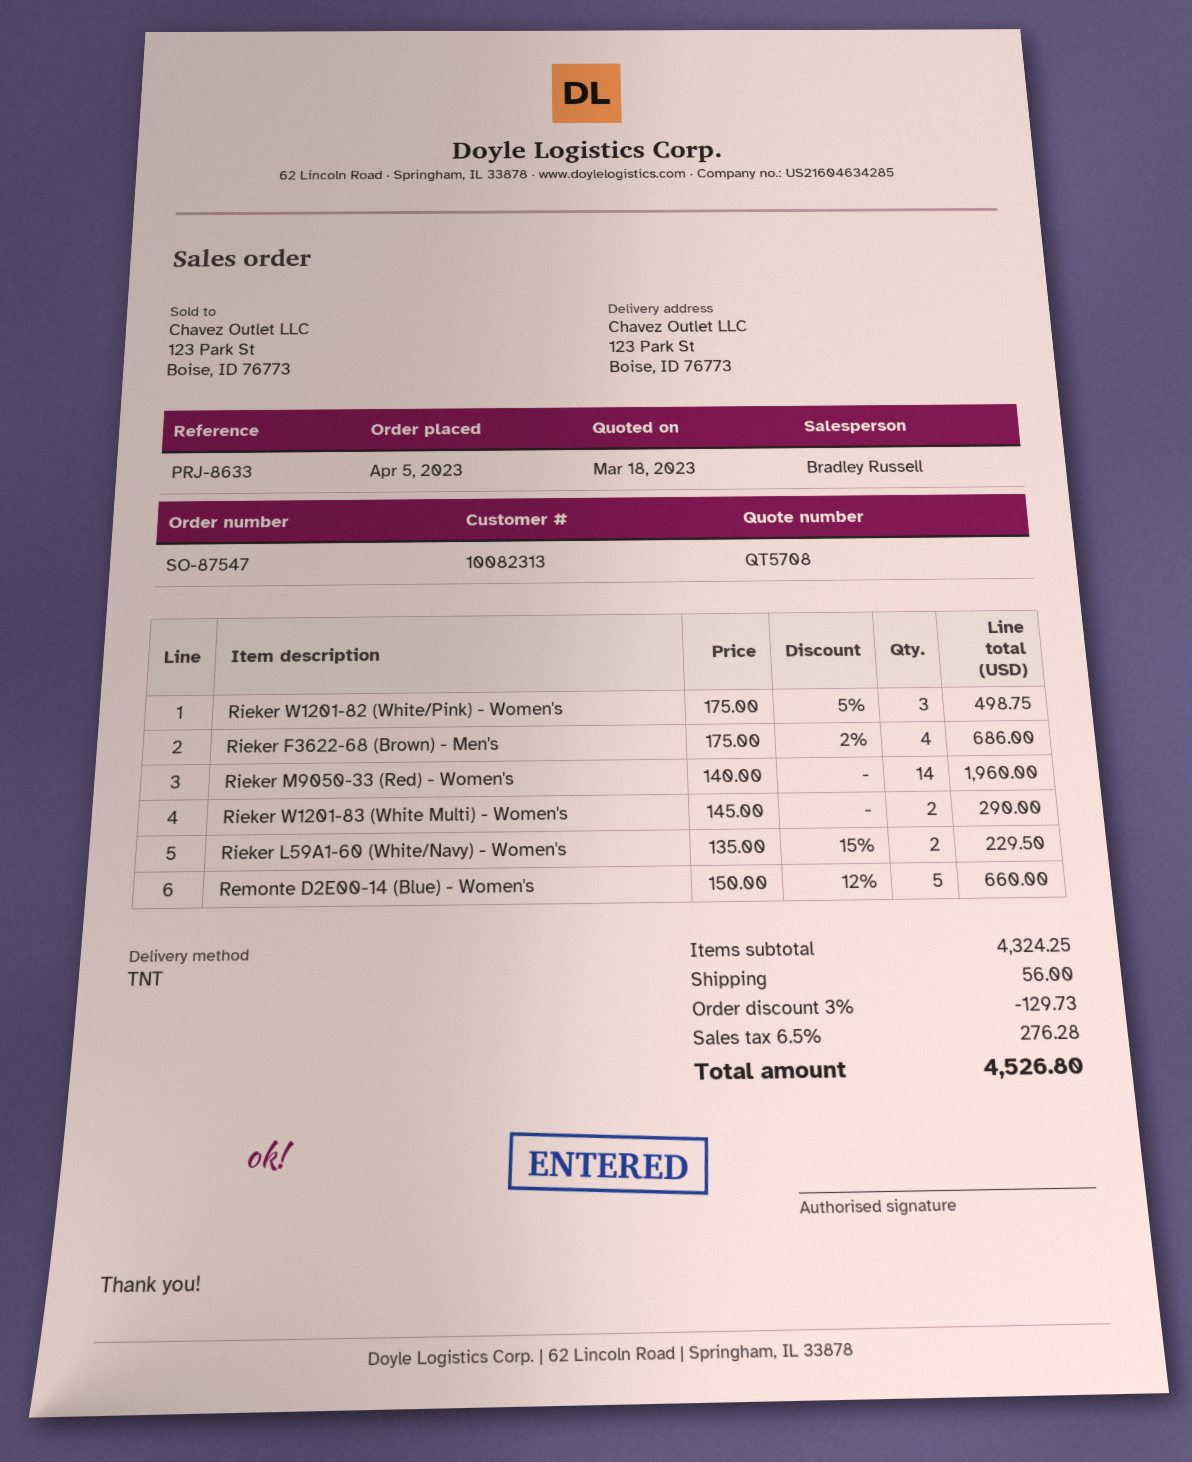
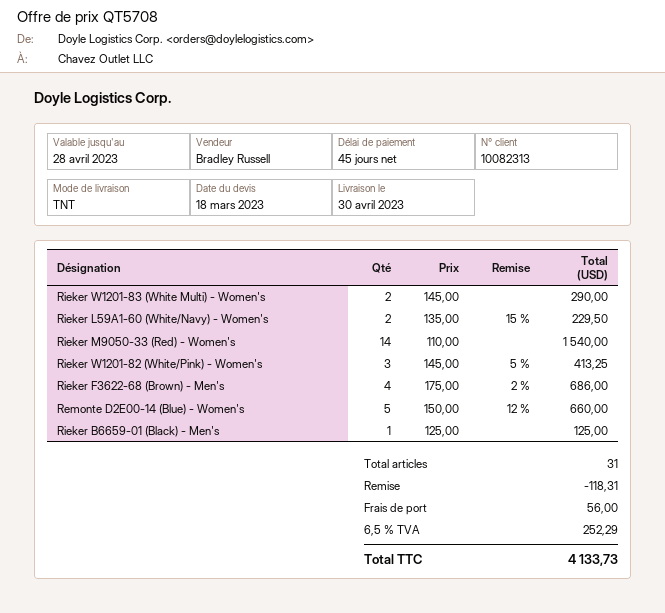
Rieker W1201-82 (White/Pink) - Women's: 3 x 175.00 - 5% = 498.75 -> 3 x 145.00 - 5% = 413.25
Rieker M9050-33 (Red) - Women's: 14 x 140.00 = 1960.00 -> 14 x 110.00 = 1540.00
Rieker B6659-01 (Black) - Men's: none -> 1 x 125.00 = 125.00
discount: 129.73 -> 118.31
tax: 6.5% = 276.28 -> 6.5% = 252.29
total: 4526.80 -> 4133.73

